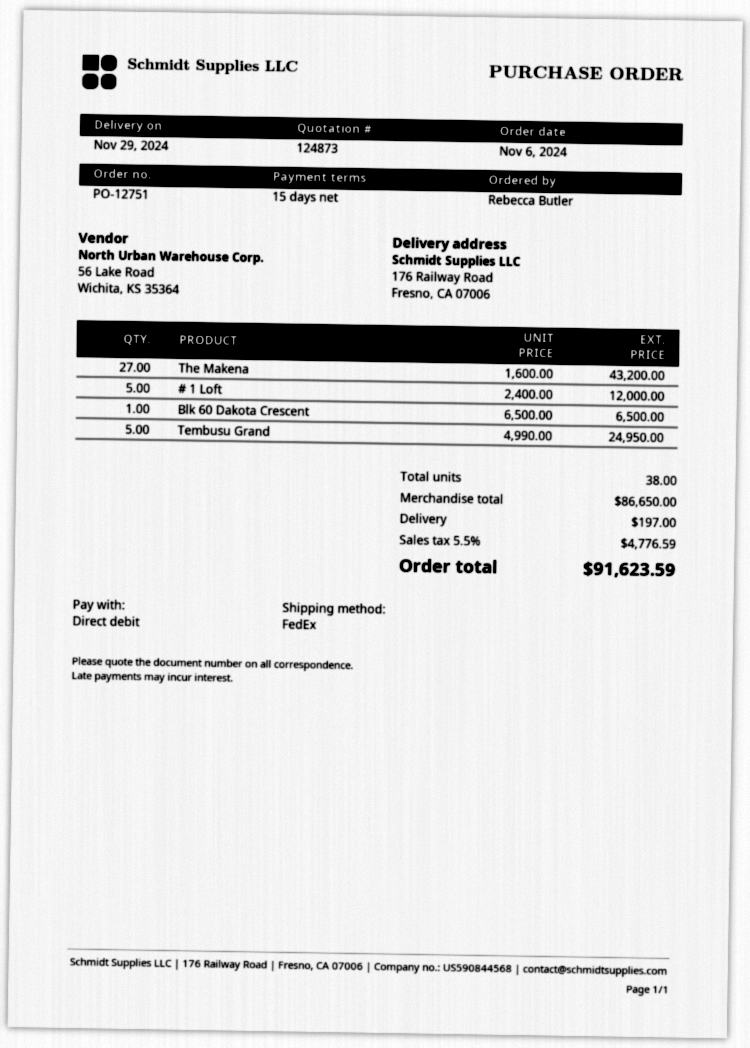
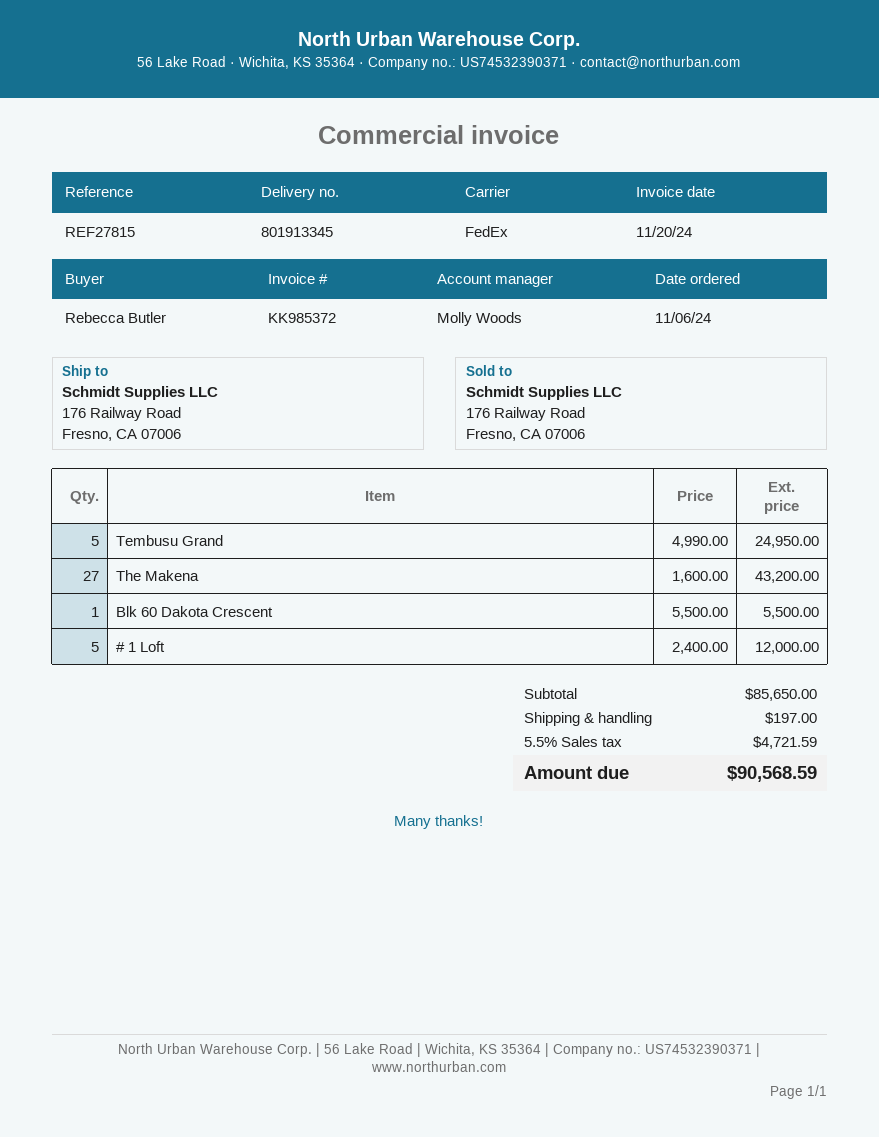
Blk 60 Dakota Crescent: 1 x 6500.00 = 6500.00 -> 1 x 5500.00 = 5500.00
subtotal: 86650.00 -> 85650.00
tax: 5.5% = 4776.59 -> 5.5% = 4721.59
total: 91623.59 -> 90568.59

